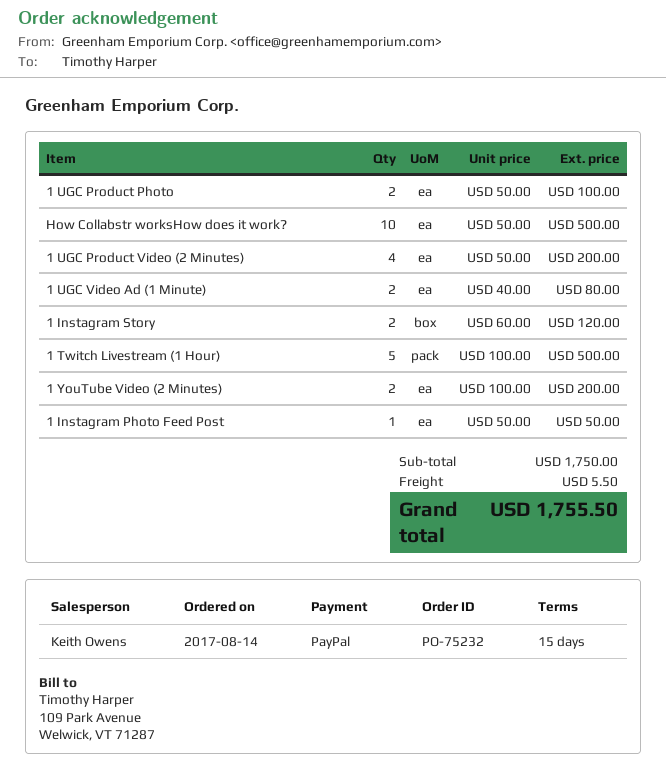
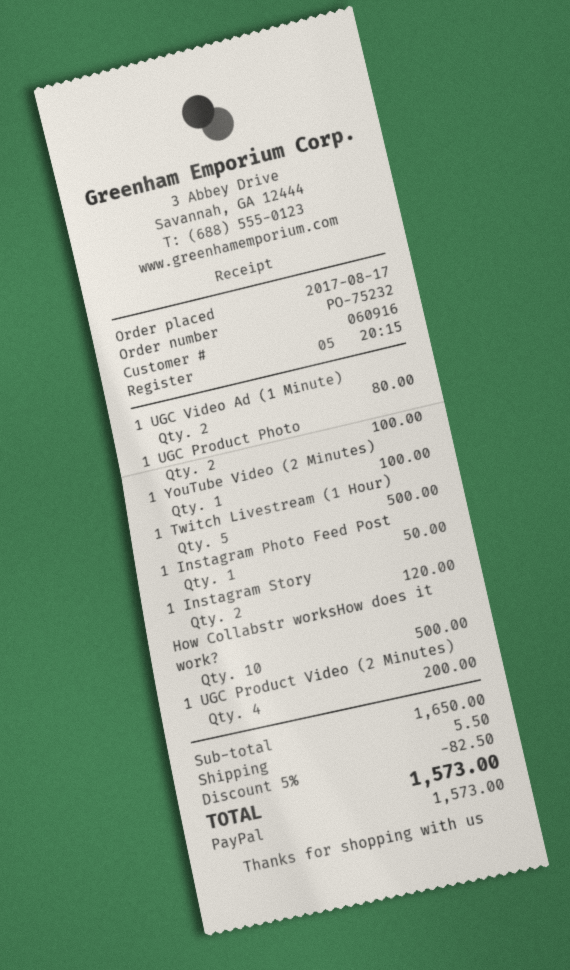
order date: 2017-08-14 -> 2017-08-17
1 YouTube Video (2 Minutes): 2 for 200.00 -> 1 for 100.00
subtotal: 1750.00 -> 1650.00
discount: none -> 5% = 82.50
total: 1755.50 -> 1573.00

